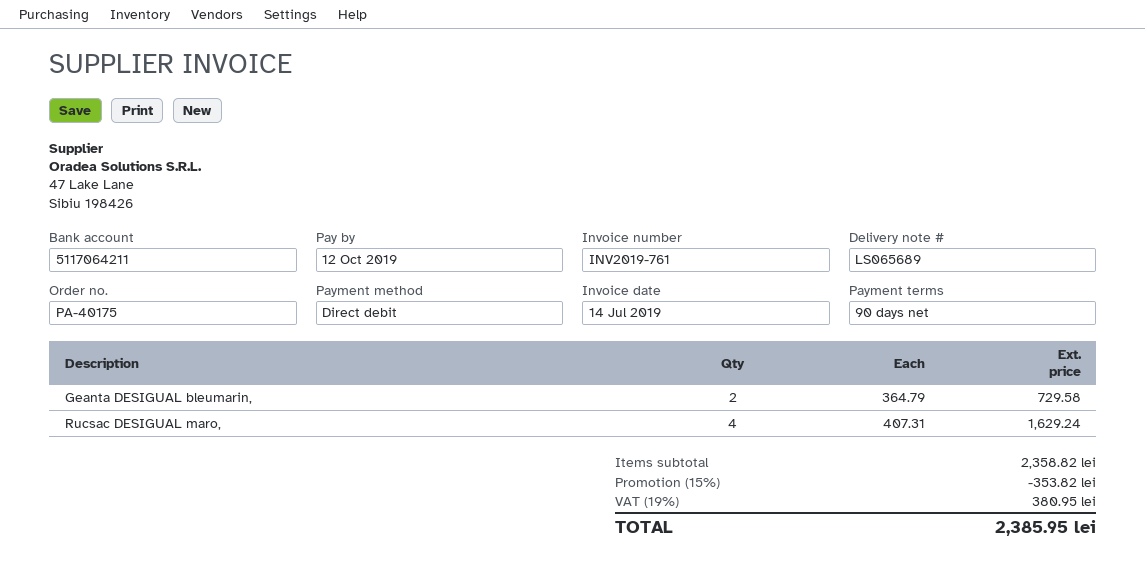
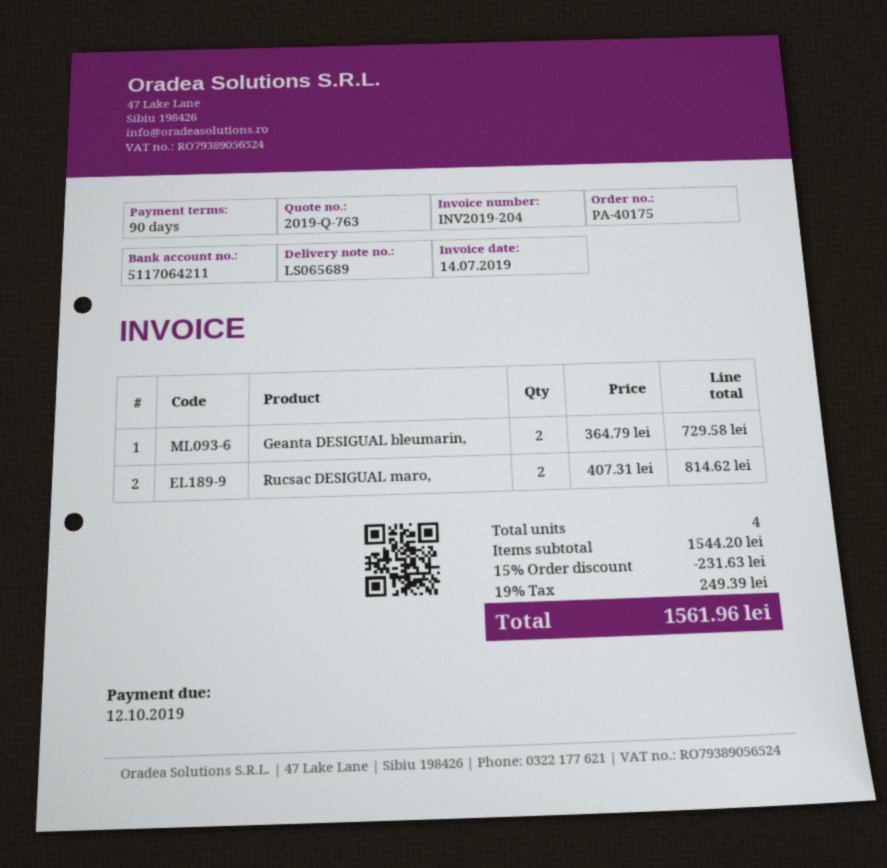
invoice number: INV2019-761 -> INV2019-204
Rucsac DESIGUAL maro,: 4 x 407.31 = 1629.24 -> 2 x 407.31 = 814.62
subtotal: 2358.82 -> 1544.20
discount: 15% = 353.82 -> 15% = 231.63
tax: 19% = 380.95 -> 19% = 249.39
total: 2385.95 -> 1561.96

